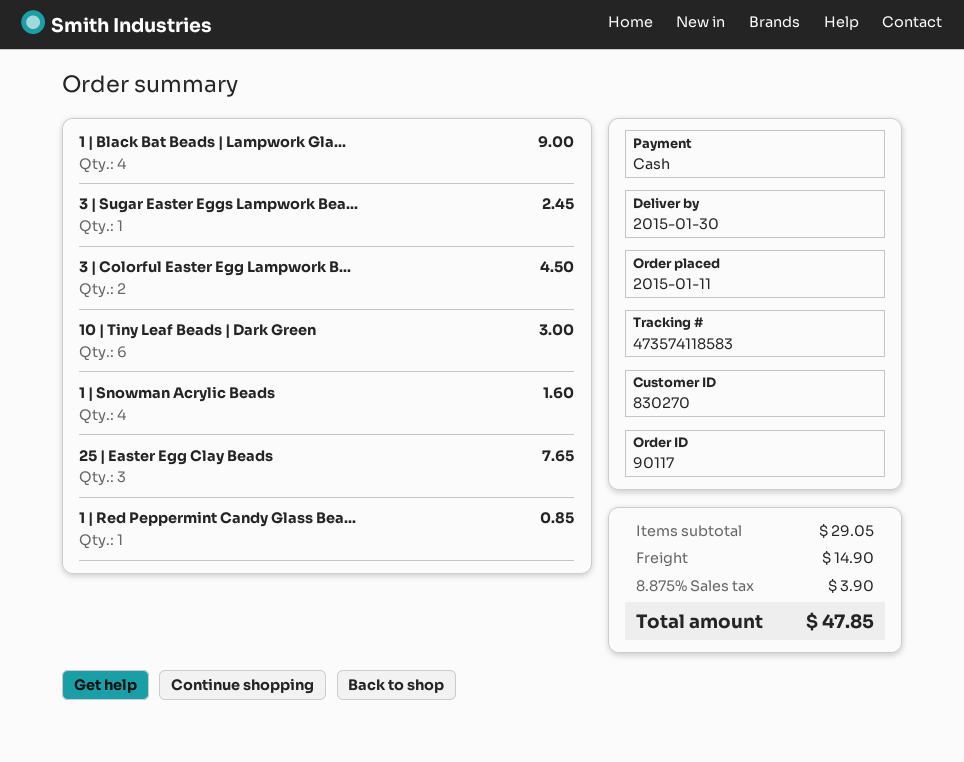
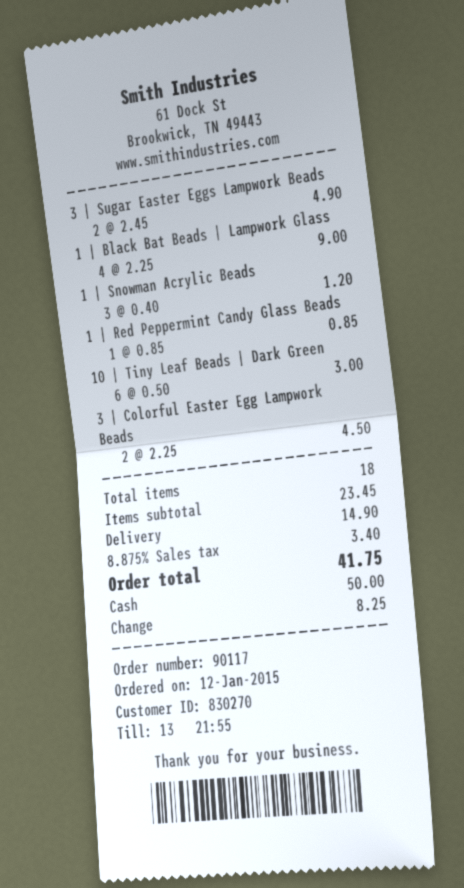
order date: 2015-01-11 -> 2015-01-12
3 | Sugar Easter Eggs Lampwork Bea...: 1 for 2.45 -> 2 for 4.90
1 | Snowman Acrylic Beads: 4 for 1.60 -> 3 for 1.20
25 | Easter Egg Clay Beads: 3 for 7.65 -> none
subtotal: 29.05 -> 23.45
tax: 8.875% = 3.90 -> 8.875% = 3.40
total: 47.85 -> 41.75

